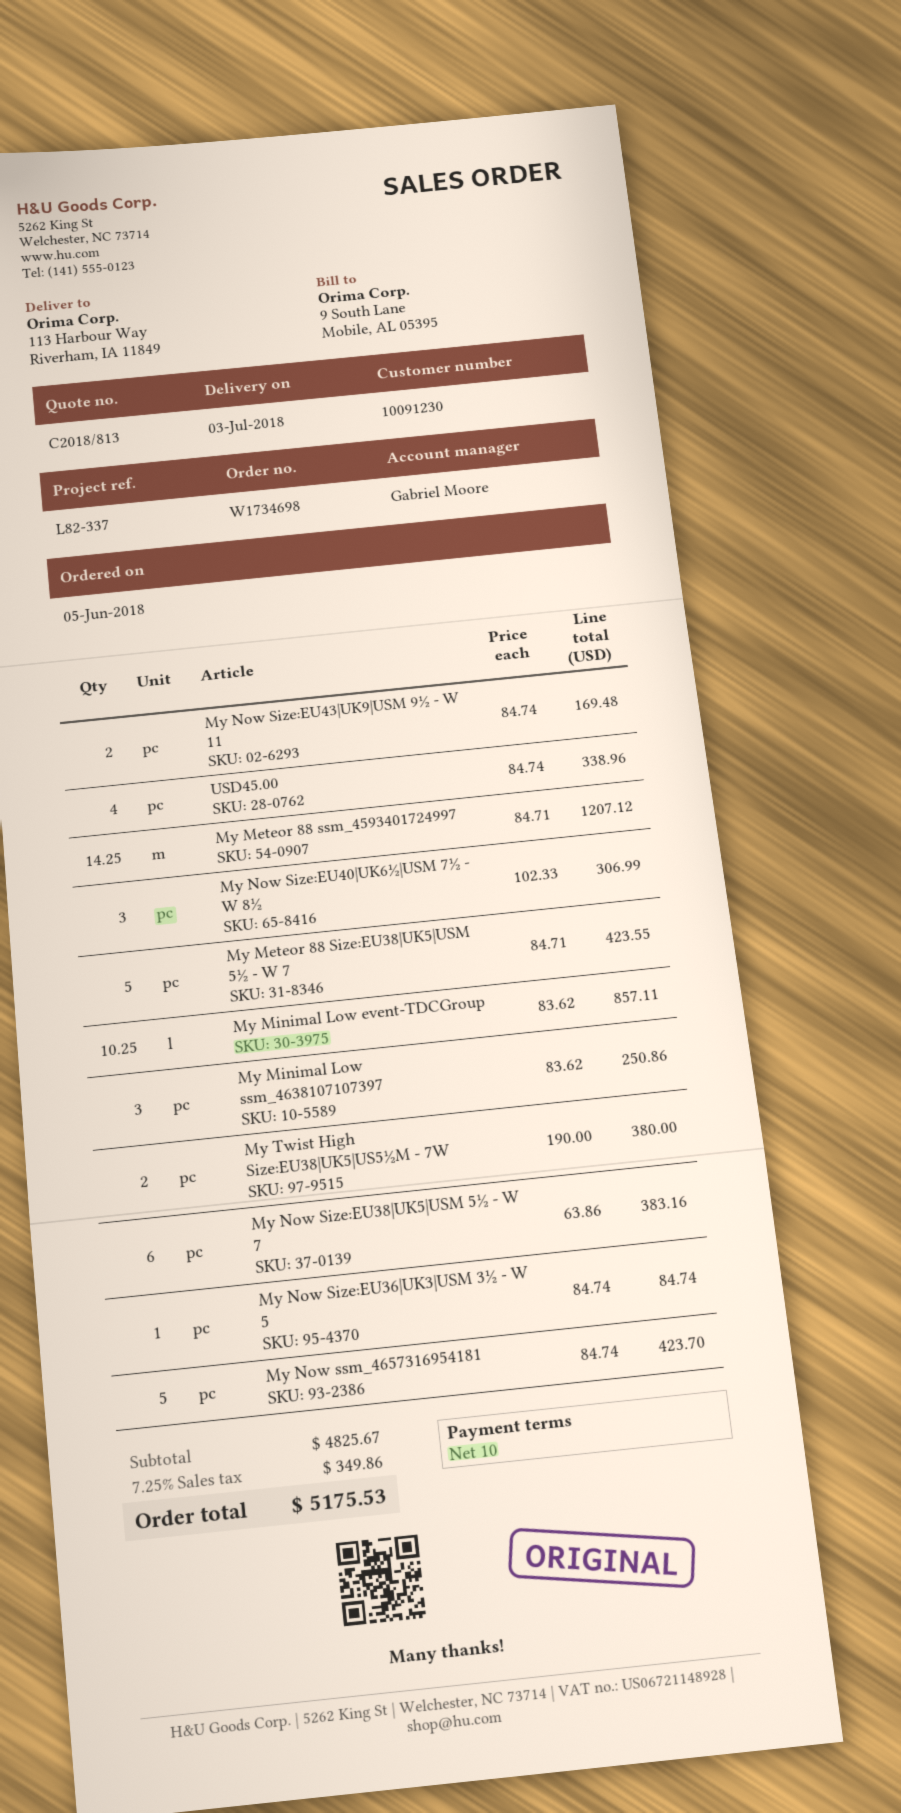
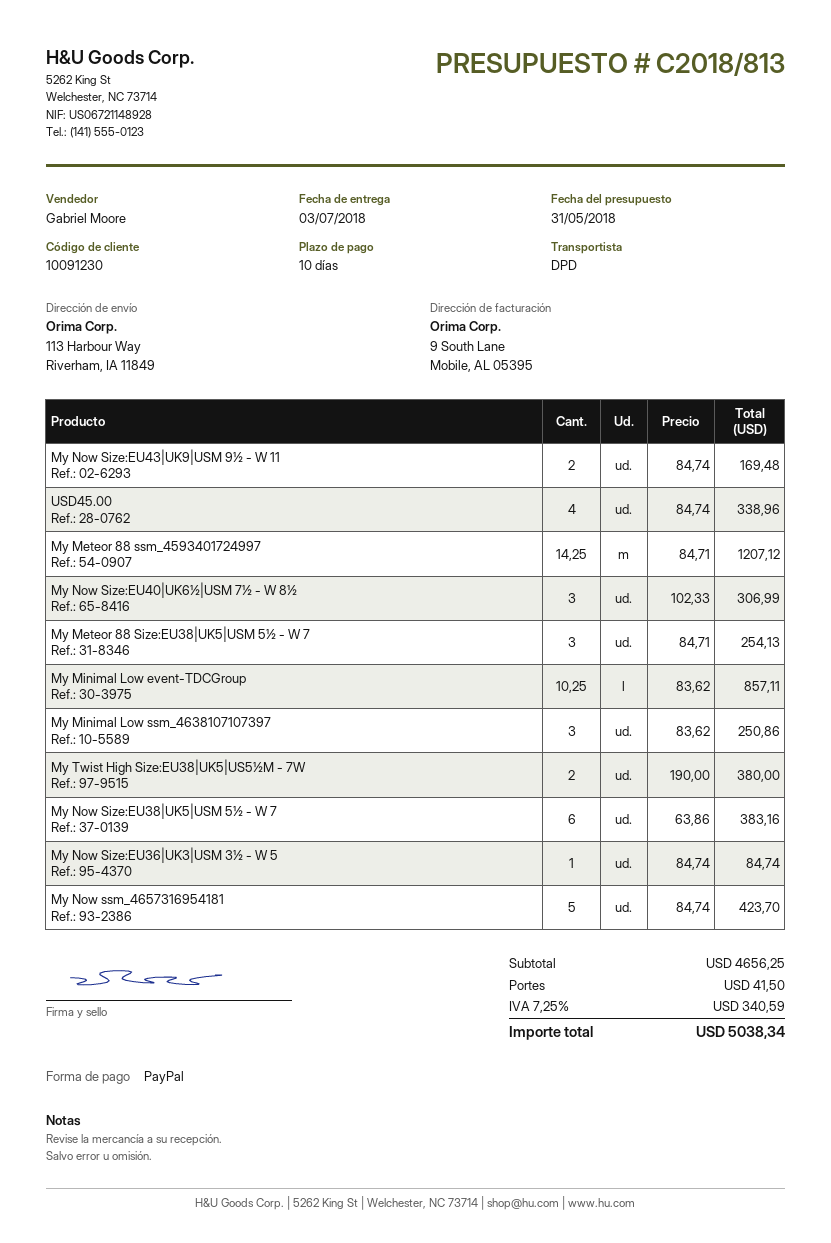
My Meteor 88 Size:EU38|UK5|USM 5½ - W 7: 5 x 84.71 = 423.55 -> 3 x 84.71 = 254.13
subtotal: 4825.67 -> 4656.25
shipping: none -> 41.50
tax: 7.25% = 349.86 -> 7.25% = 340.59
total: 5175.53 -> 5038.34

